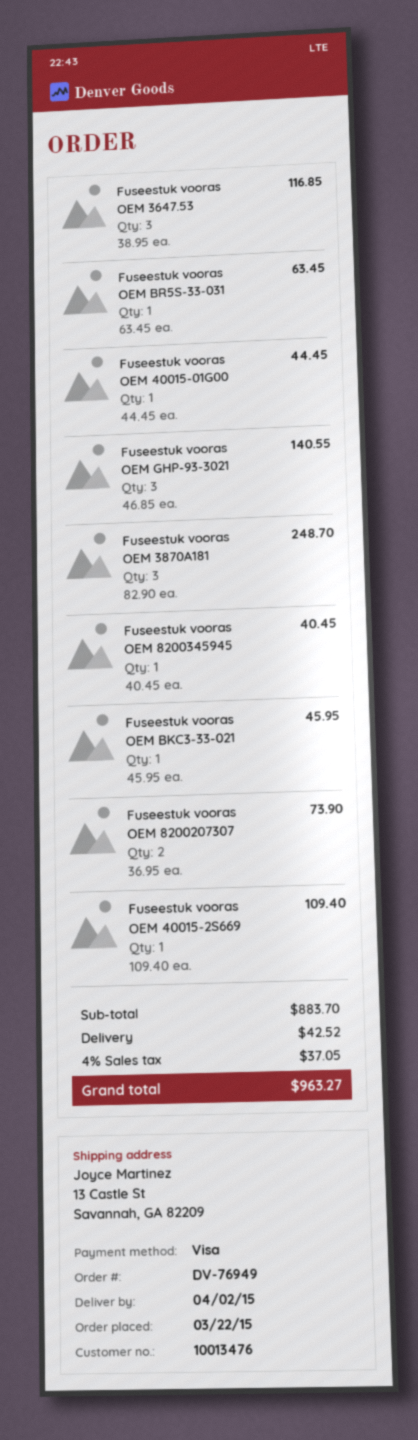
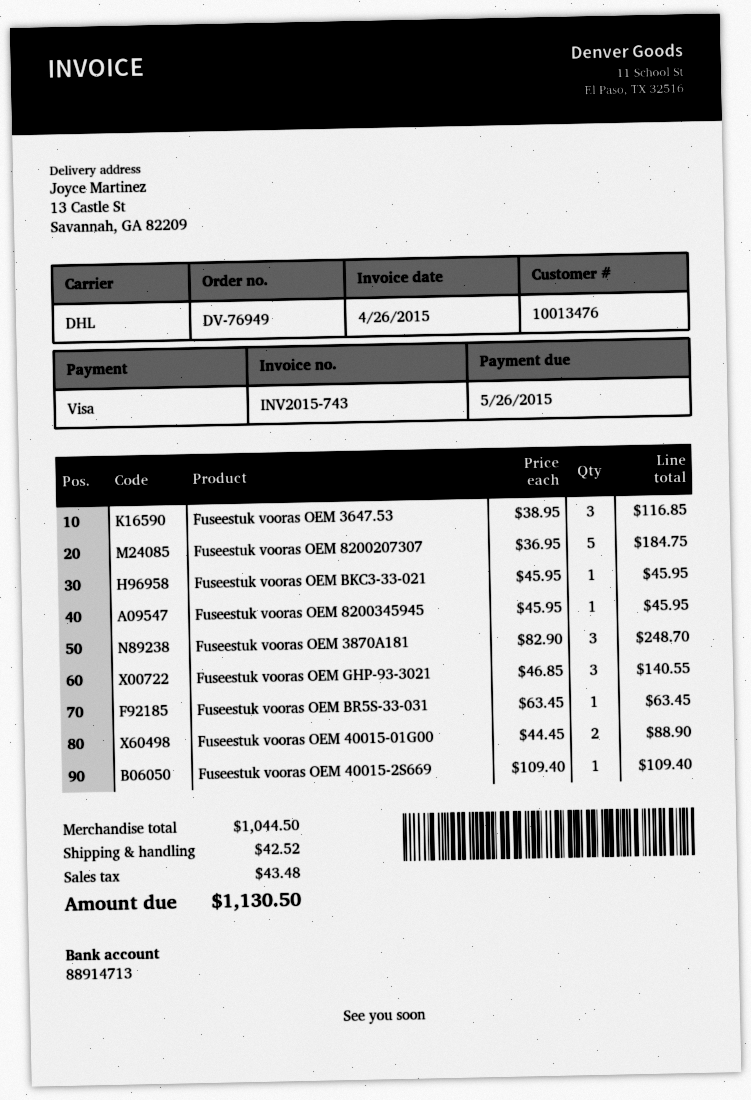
Fuseestuk vooras OEM 40015-01G00: 1 x 44.45 = 44.45 -> 2 x 44.45 = 88.90
Fuseestuk vooras OEM 8200345945: 1 x 40.45 = 40.45 -> 1 x 45.95 = 45.95
Fuseestuk vooras OEM 8200207307: 2 x 36.95 = 73.90 -> 5 x 36.95 = 184.75
subtotal: 883.70 -> 1044.50
tax: 37.05 -> 43.48
total: 963.27 -> 1130.50

